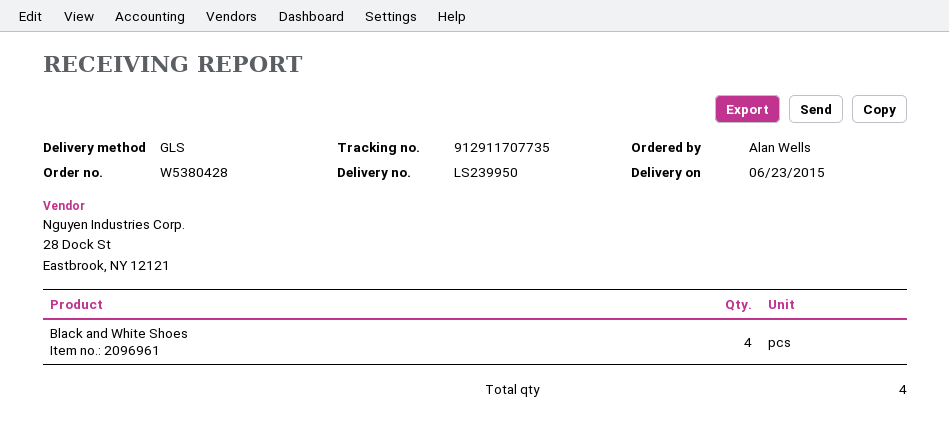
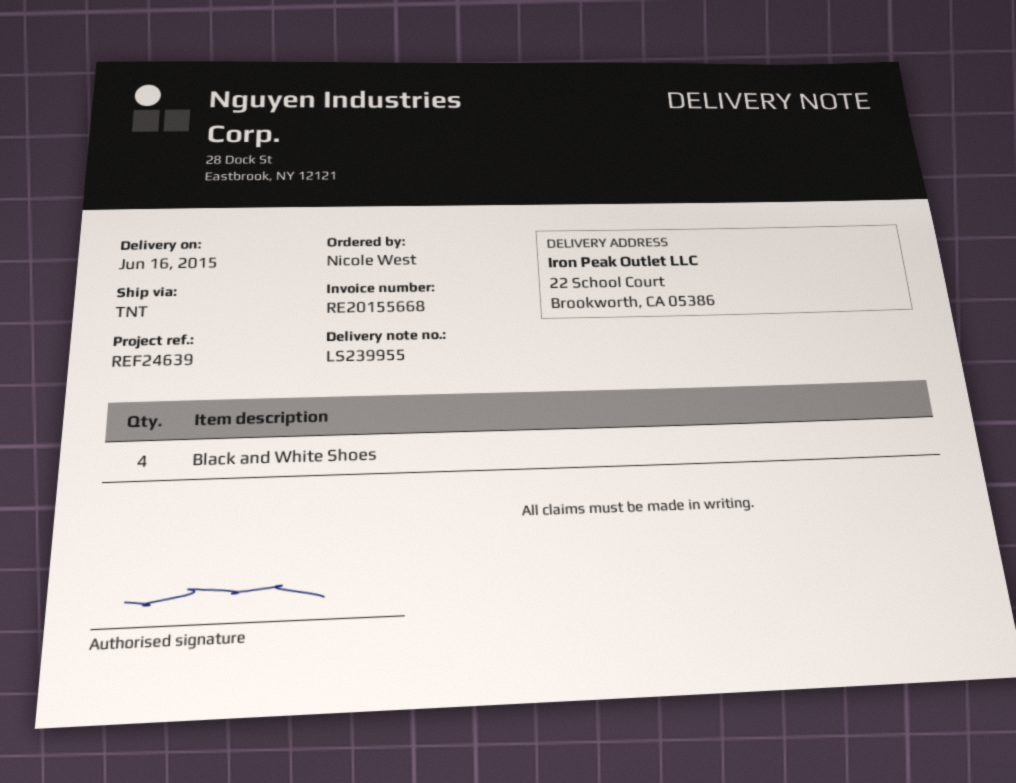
delivery note number: LS239950 -> LS239955
delivery date: 2015-06-23 -> 2015-06-16
ordered by: Alan Wells -> Nicole West
shipping method: GLS -> TNT

